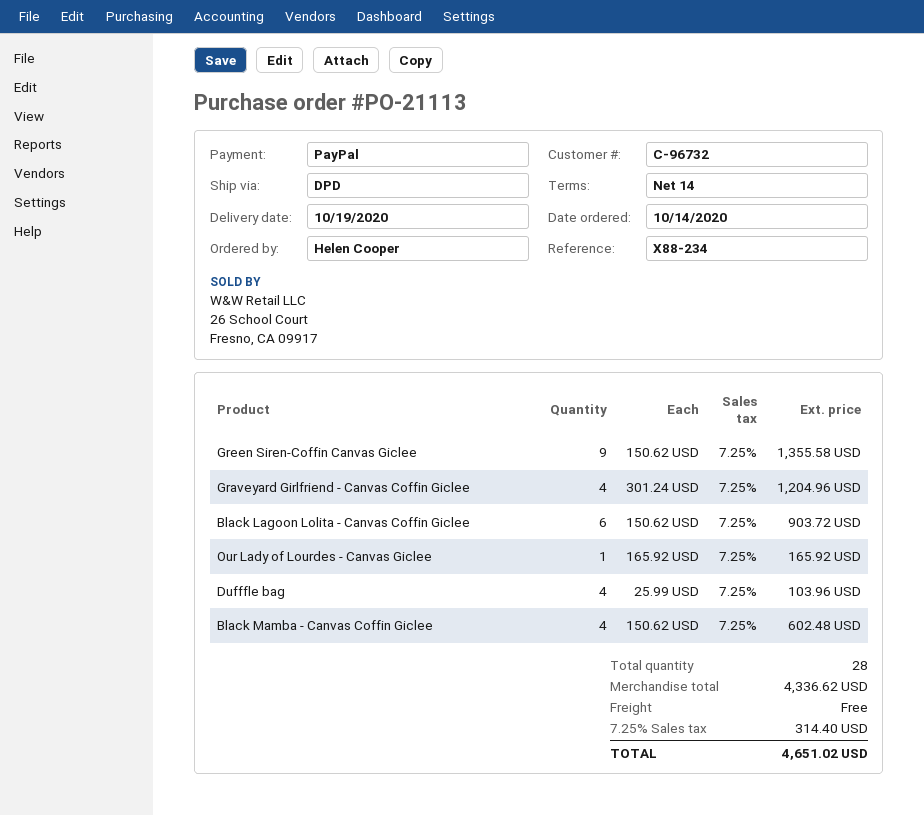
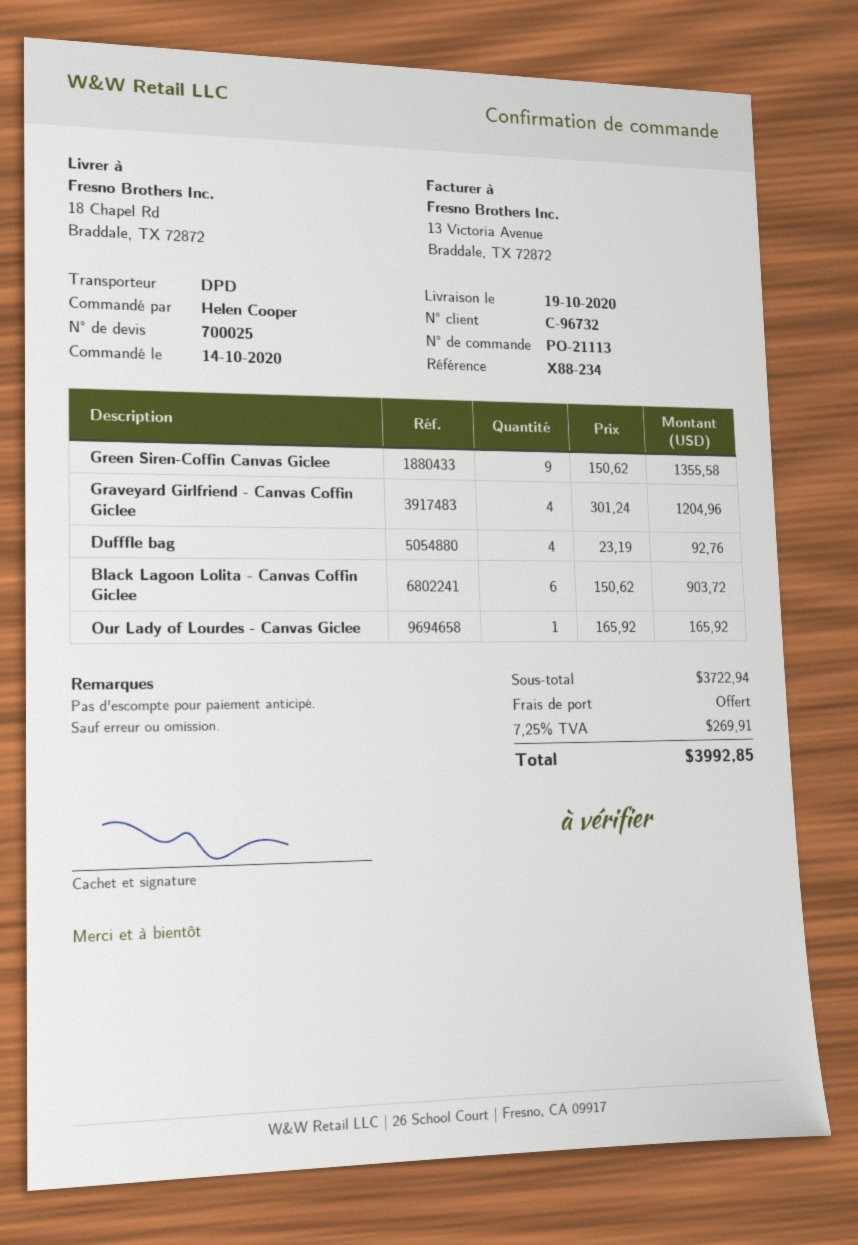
Dufffle bag: 4 x 25.99 = 103.96 -> 4 x 23.19 = 92.76
Black Mamba - Canvas Coffin Giclee: 4 x 150.62 = 602.48 -> none
subtotal: 4336.62 -> 3722.94
tax: 7.25% = 314.40 -> 7.25% = 269.91
total: 4651.02 -> 3992.85

